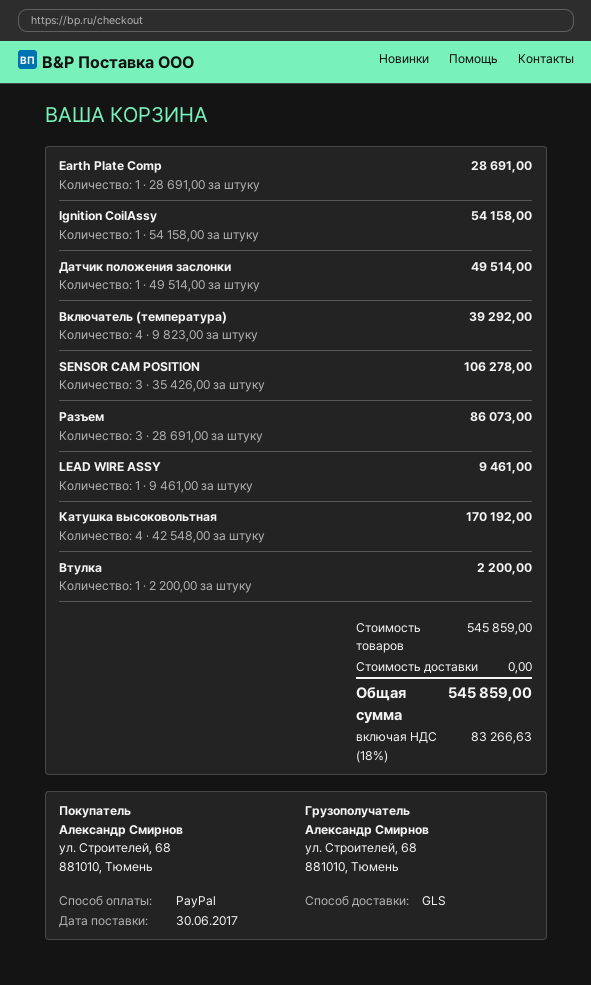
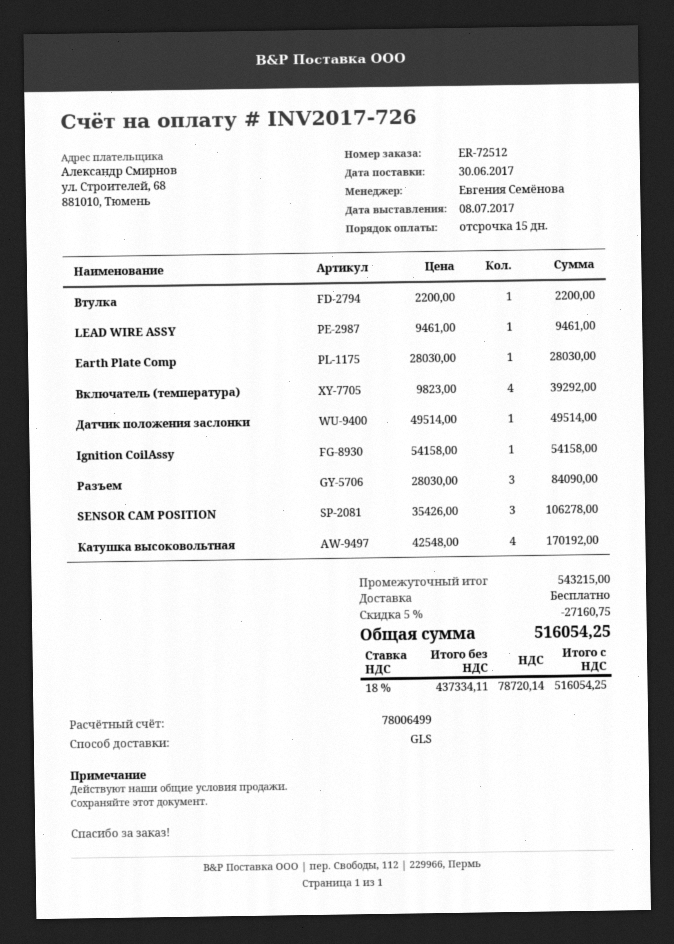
Earth Plate Comp: 1 x 28691.00 = 28691.00 -> 1 x 28030.00 = 28030.00
Разъем: 3 x 28691.00 = 86073.00 -> 3 x 28030.00 = 84090.00
subtotal: 545859.00 -> 543215.00
discount: none -> 5% = 27160.75
tax: 18% = 83266.63 -> 18% = 78720.14
total: 545859.00 -> 516054.25

